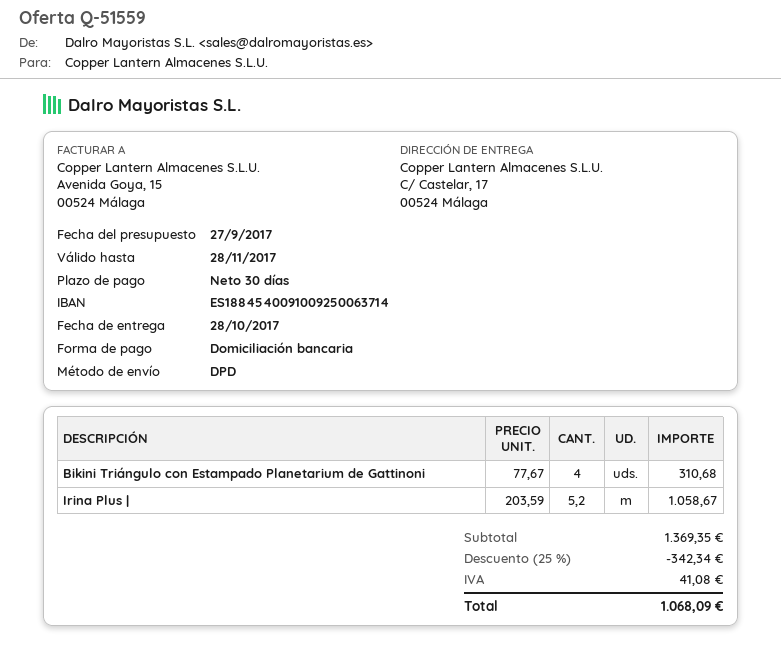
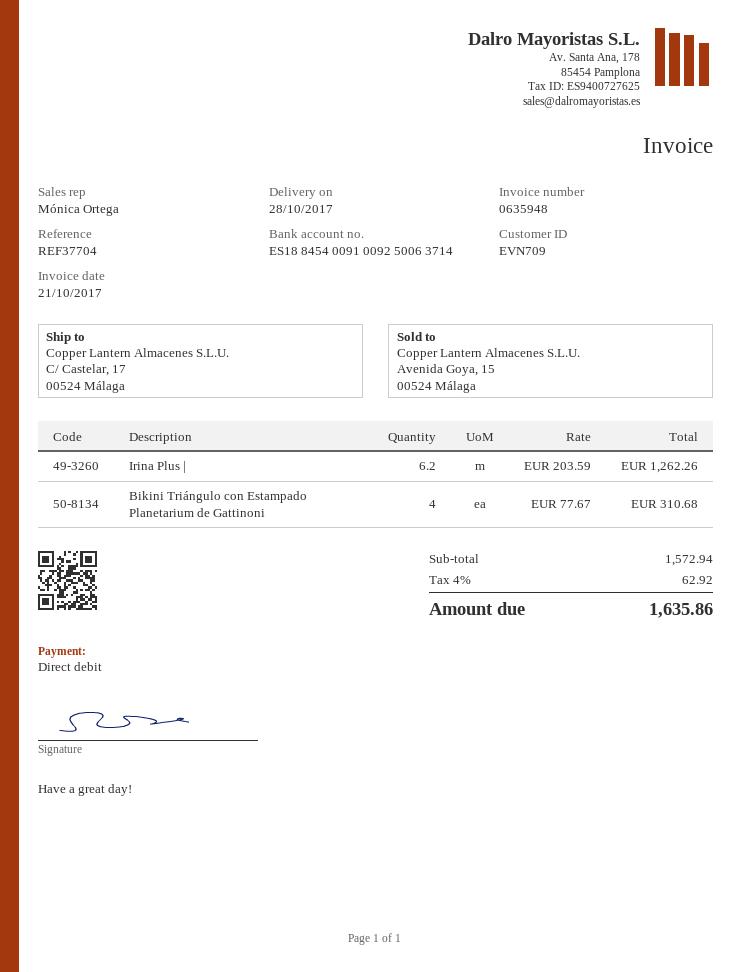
Irina Plus |: 5.2 x 203.59 = 1058.67 -> 6.2 x 203.59 = 1262.26
subtotal: 1369.35 -> 1572.94
discount: 25% = 342.34 -> none
tax: 41.08 -> 62.92
total: 1068.09 -> 1635.86

